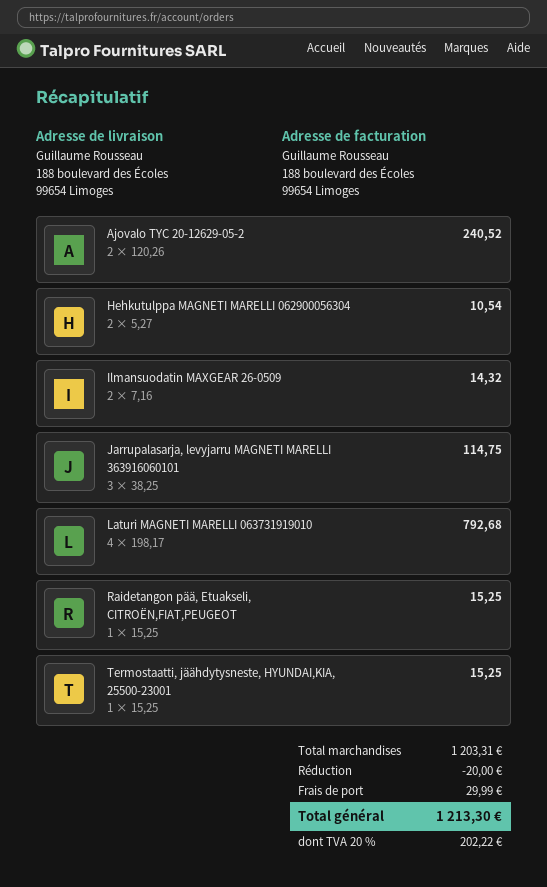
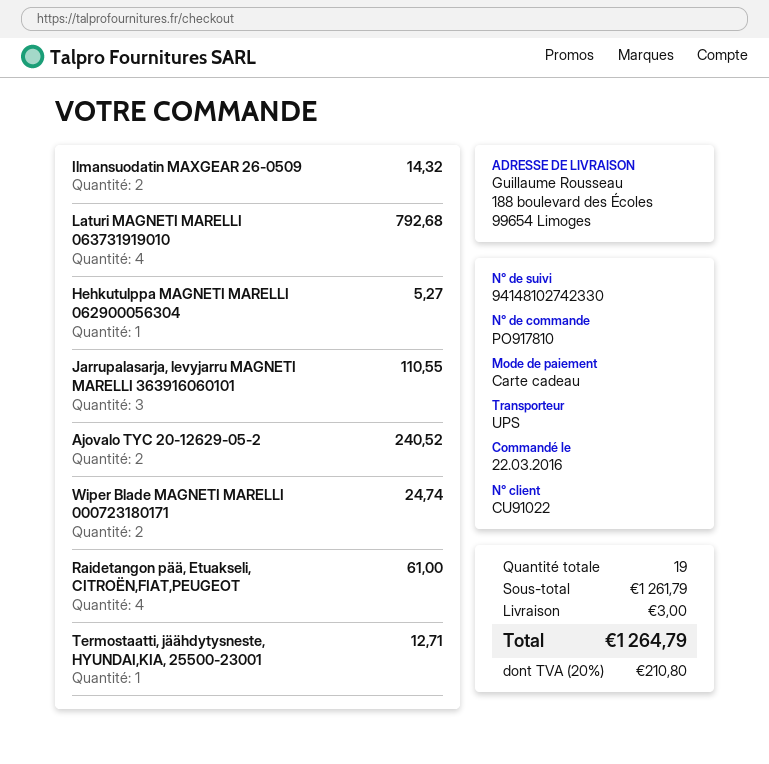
Hehkutulppa MAGNETI MARELLI 062900056304: 2 for 10.54 -> 1 for 5.27
Jarrupalasarja, levyjarru MAGNETI MARELLI 363916060101: 3 for 114.75 -> 3 for 110.55
Raidetangon pää, Etuakseli, CITROËN,FIAT,PEUGEOT: 1 for 15.25 -> 4 for 61.00
Termostaatti, jäähdytysneste, HYUNDAI,KIA, 25500-23001: 1 for 15.25 -> 1 for 12.71
Wiper Blade MAGNETI MARELLI 000723180171: none -> 2 for 24.74
subtotal: 1203.31 -> 1261.79
discount: 20.00 -> none
shipping: 29.99 -> 3.00
tax: 20% = 202.22 -> 20% = 210.80
total: 1213.30 -> 1264.79

